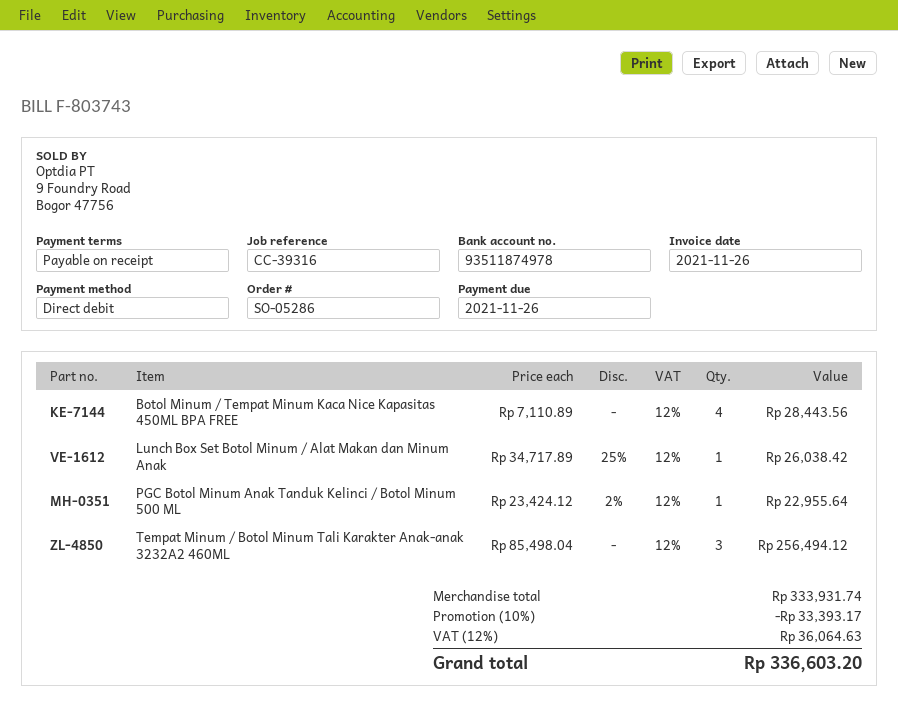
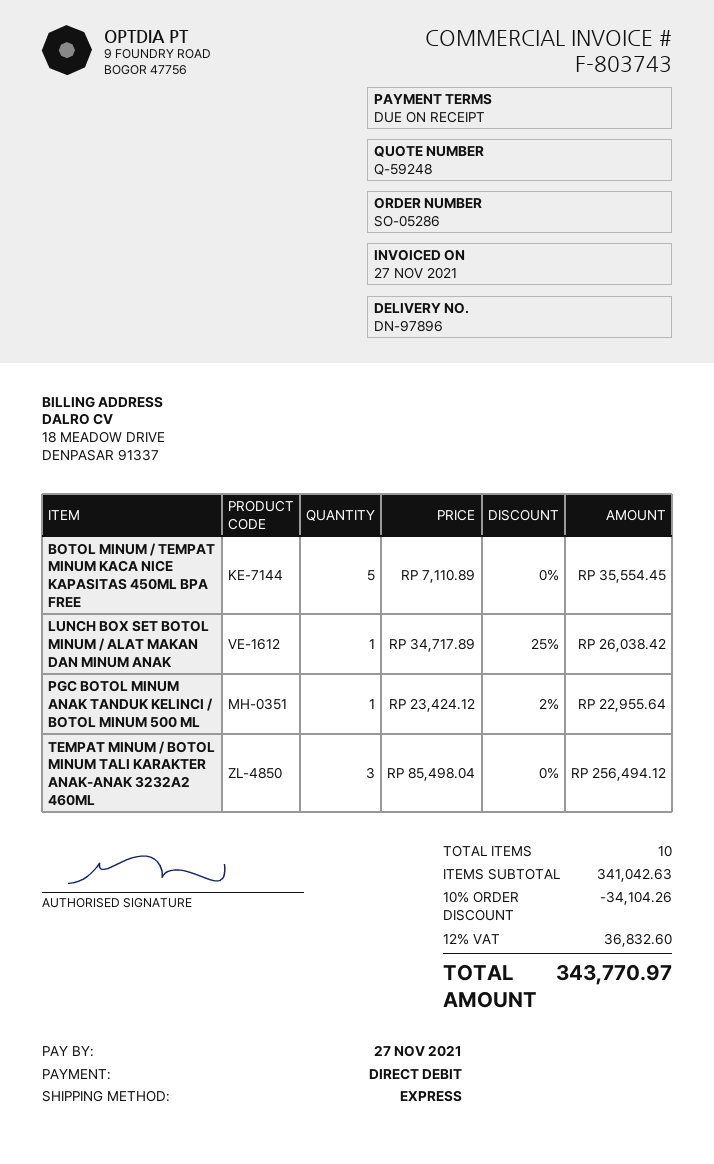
invoice date: 2021-11-26 -> 2021-11-27
due date: 2021-11-26 -> 2021-11-27
Botol Minum / Tempat Minum Kaca Nice Kapasitas 450ML BPA FREE: 4 x 7110.89 = 28443.56 -> 5 x 7110.89 = 35554.45
subtotal: 333931.74 -> 341042.63
discount: 10% = 33393.17 -> 10% = 34104.26
tax: 12% = 36064.63 -> 12% = 36832.60
total: 336603.20 -> 343770.97

